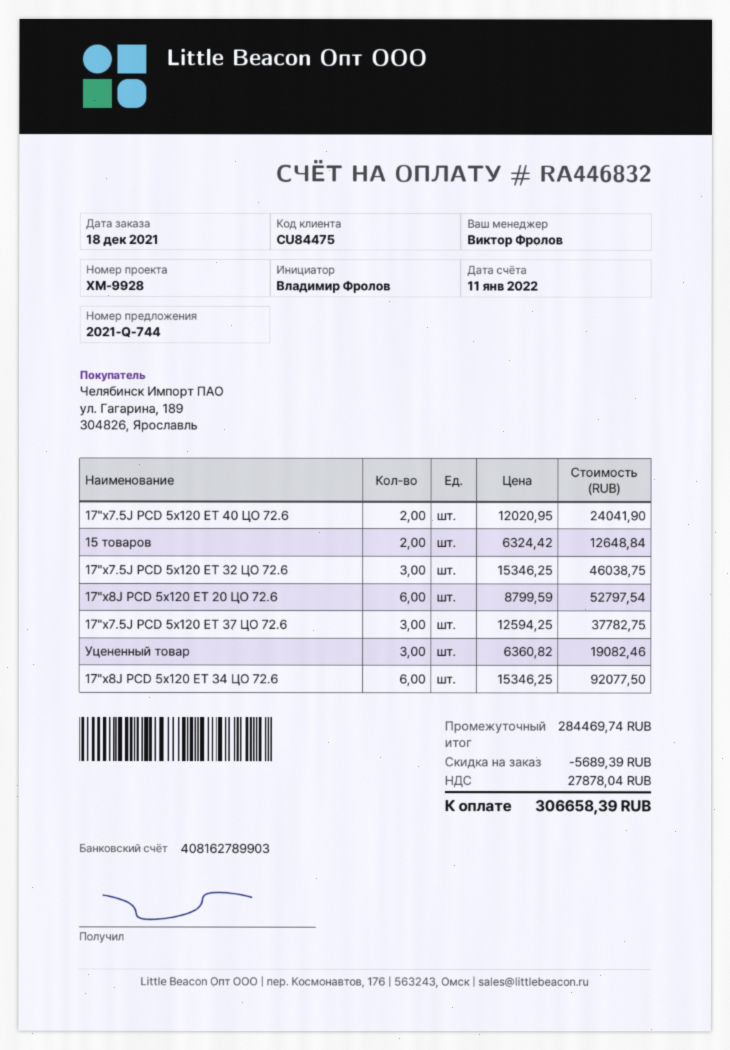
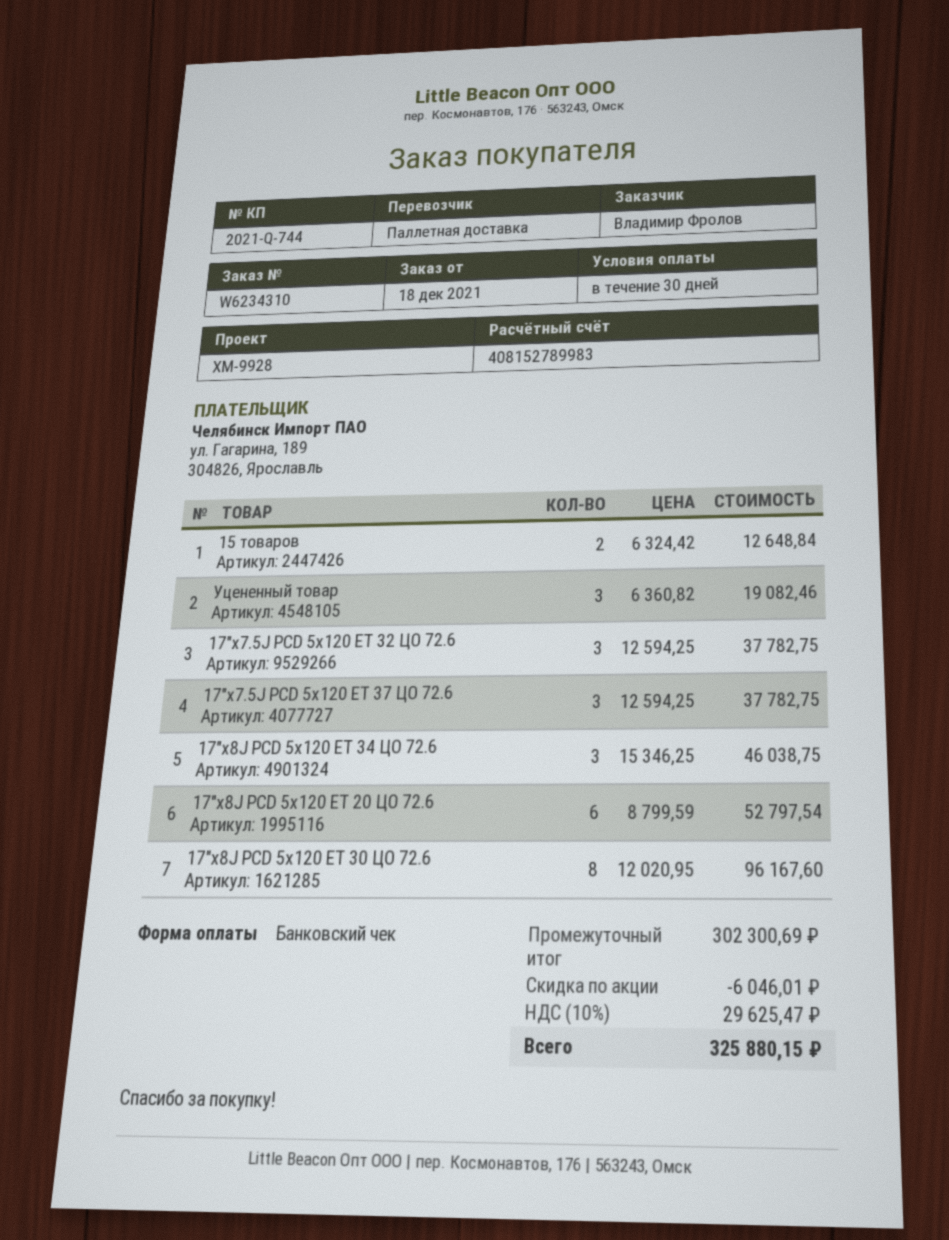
bank account: 408162789903 -> 408152789983
17"x7.5J PCD 5x120 ЕТ 40 ЦО 72.6: 2 x 12020.95 = 24041.90 -> none
17"x7.5J PCD 5x120 ЕТ 32 ЦО 72.6: 3 x 15346.25 = 46038.75 -> 3 x 12594.25 = 37782.75
17"x8J PCD 5x120 ЕТ 34 ЦО 72.6: 6 x 15346.25 = 92077.50 -> 3 x 15346.25 = 46038.75
17"x8J PCD 5x120 ЕТ 30 ЦО 72.6: none -> 8 x 12020.95 = 96167.60
subtotal: 284469.74 -> 302300.69
discount: 5689.39 -> 6046.01
tax: 27878.04 -> 29625.47
total: 306658.39 -> 325880.15

